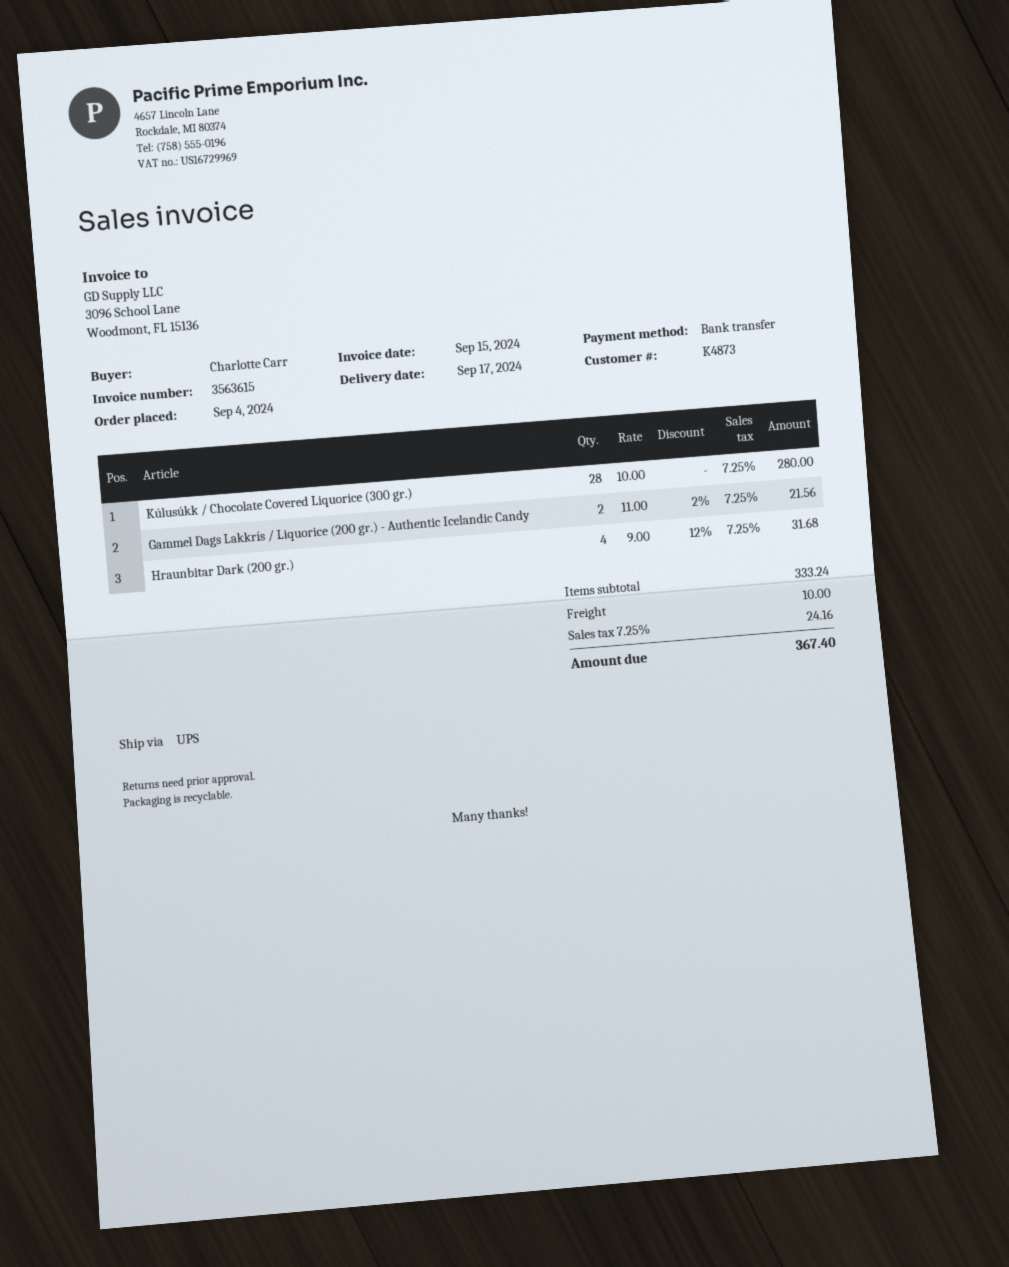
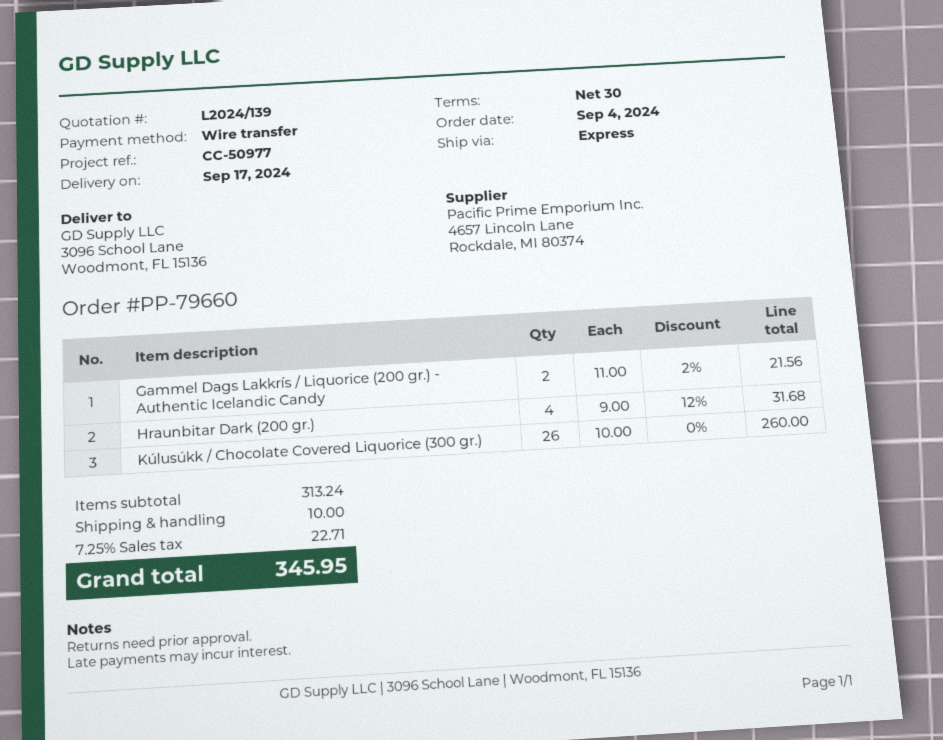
shipping method: UPS -> express
Kúlusúkk / Chocolate Covered Liquorice (300 gr.): 28 x 10.00 = 280.00 -> 26 x 10.00 = 260.00
subtotal: 333.24 -> 313.24
tax: 7.25% = 24.16 -> 7.25% = 22.71
total: 367.40 -> 345.95

